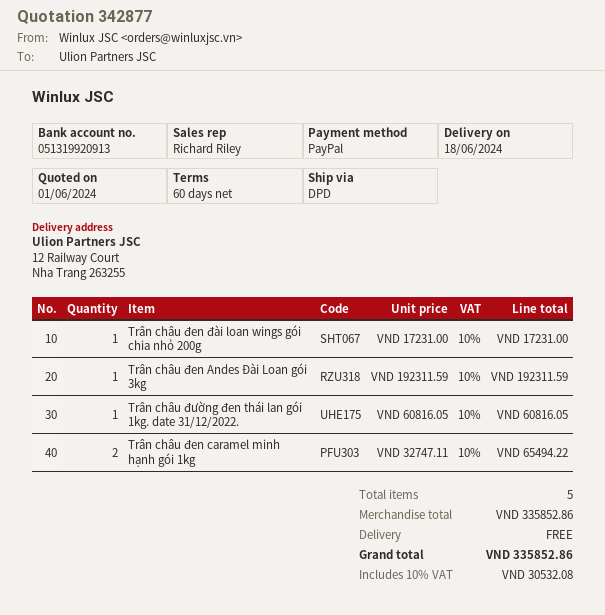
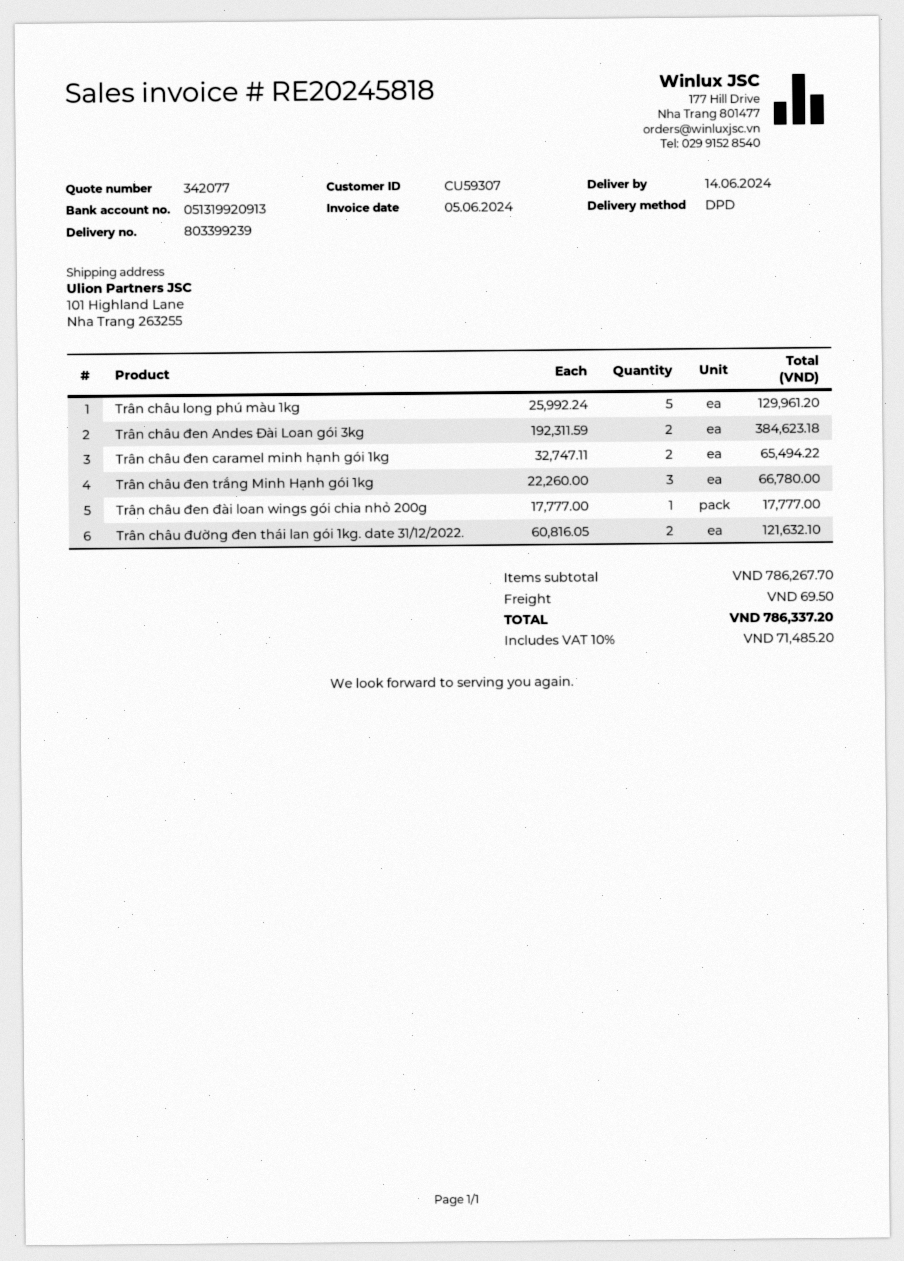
quote number: 342877 -> 342077
delivery date: 2024-06-18 -> 2024-06-14
ship to: 12 Railway Court, Nha Trang 263255 -> 101 Highland Lane, Nha Trang 263255
Trân châu đen đài loan wings gói chia nhỏ 200g: 1 x 17231.00 = 17231.00 -> 1 x 17777.00 = 17777.00
Trân châu đen Andes Đài Loan gói 3kg: 1 x 192311.59 = 192311.59 -> 2 x 192311.59 = 384623.18
Trân châu đường đen thái lan gói 1kg. date 31/12/2022.: 1 x 60816.05 = 60816.05 -> 2 x 60816.05 = 121632.10
Trân châu long phú màu 1kg: none -> 5 x 25992.24 = 129961.20
Trân châu đen trắng Minh Hạnh gói 1kg: none -> 3 x 22260.00 = 66780.00
subtotal: 335852.86 -> 786267.70
shipping: 0.00 -> 69.50
tax: 10% = 30532.08 -> 10% = 71485.20
total: 335852.86 -> 786337.20

